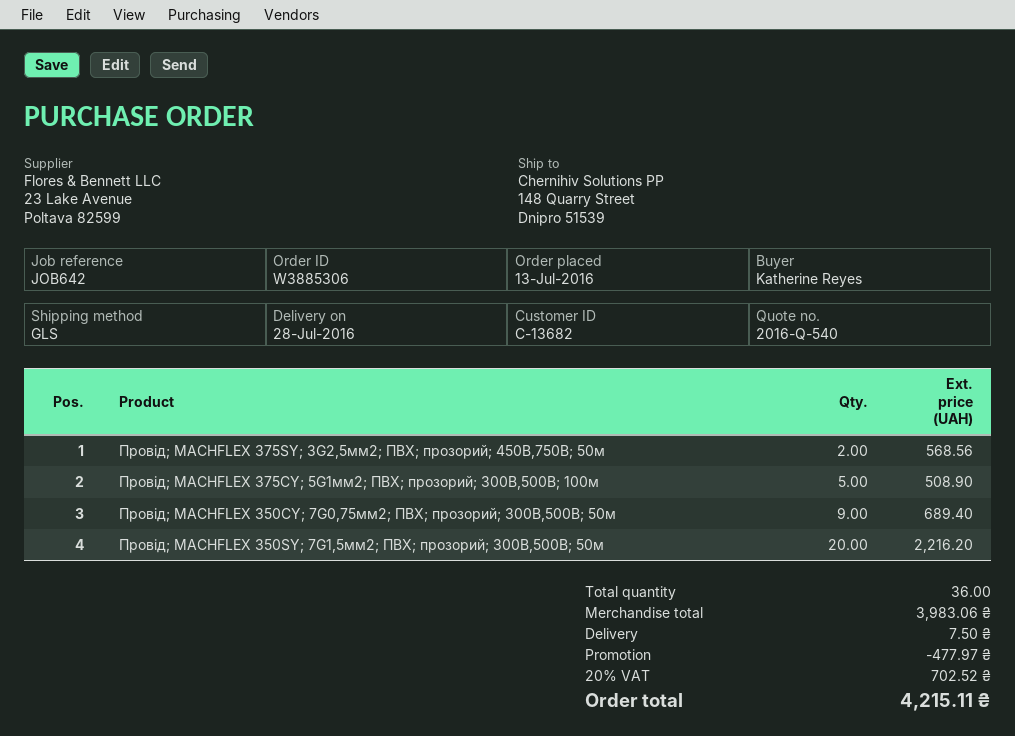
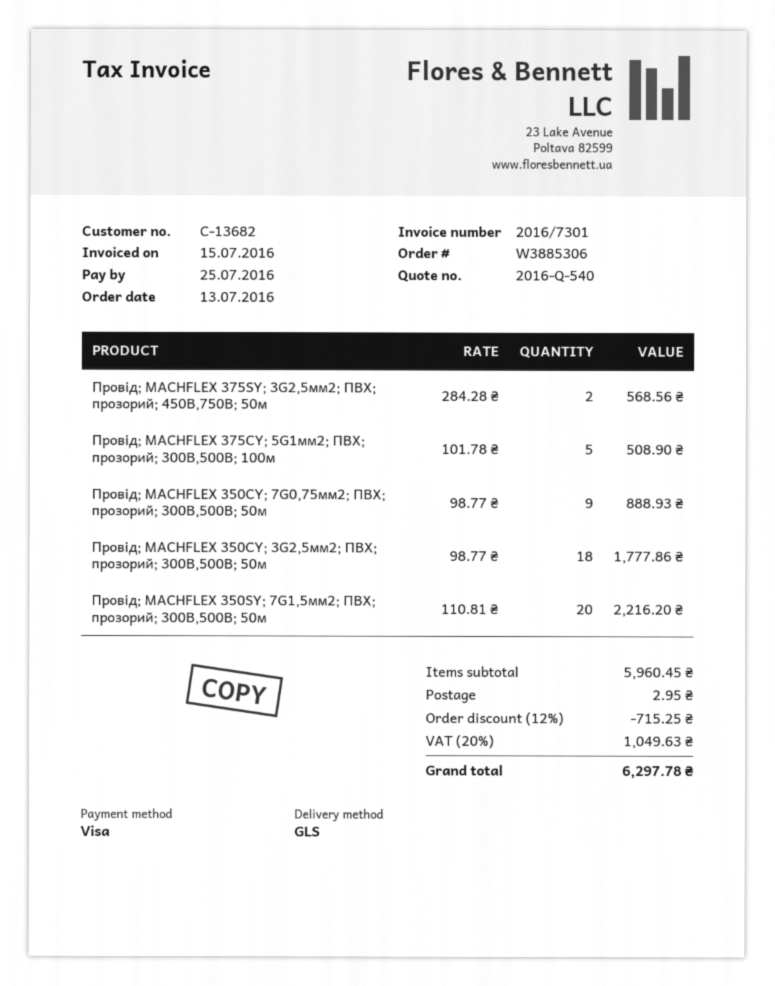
Провід; MACHFLEX 350CY; 7G0,75мм2; ПВХ; прозорий; 300В,500В; 50м: 9 for 689.40 -> 9 for 888.93
Провід; MACHFLEX 350CY; 3G2,5мм2; ПВХ; прозорий; 300В,500В; 50м: none -> 18 for 1777.86
subtotal: 3983.06 -> 5960.45
discount: 477.97 -> 715.25
shipping: 7.50 -> 2.95
tax: 20% = 702.52 -> 20% = 1049.63
total: 4215.11 -> 6297.78

